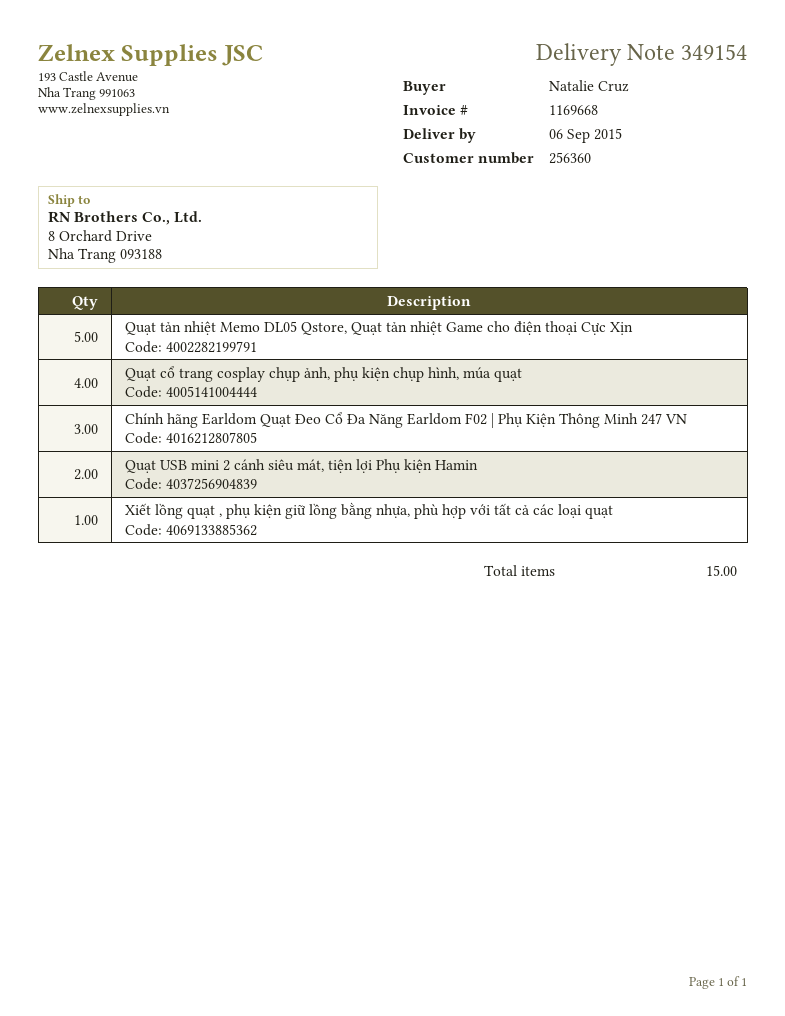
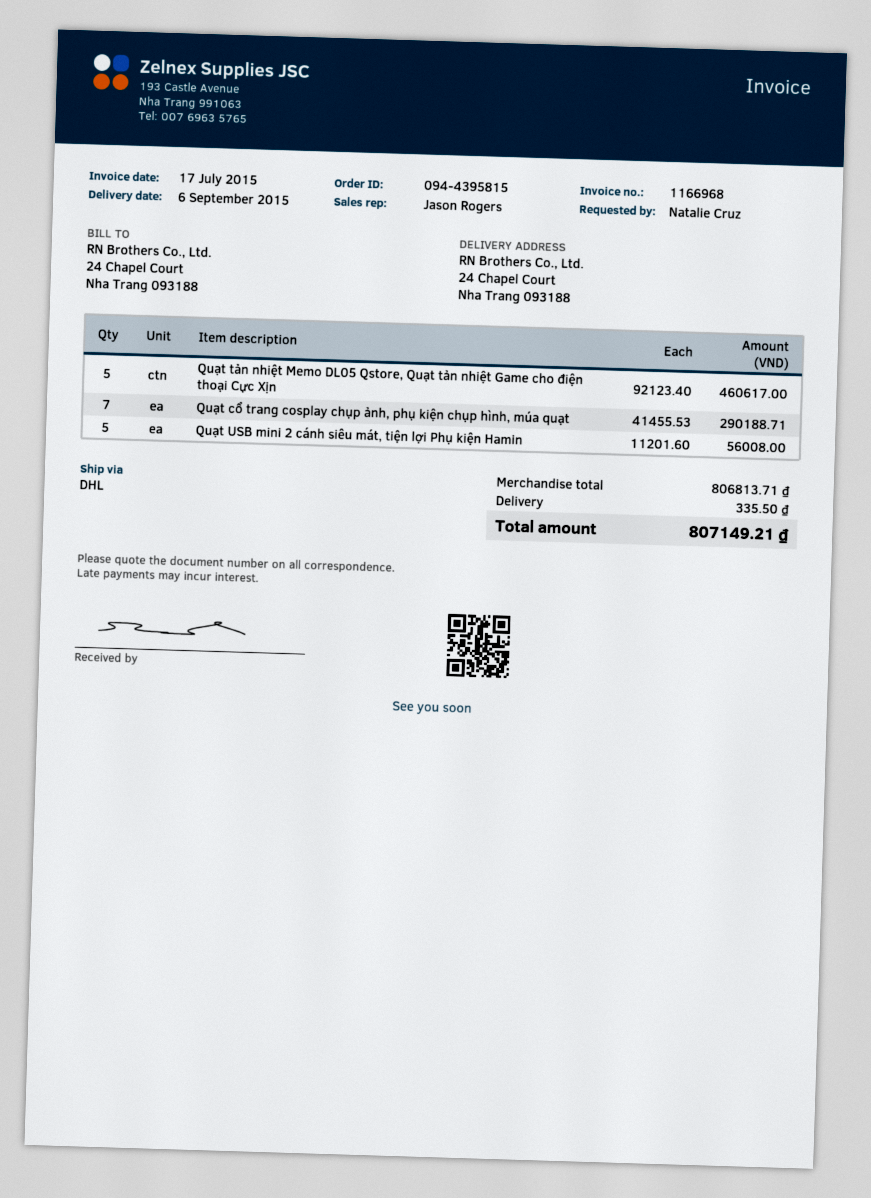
invoice number: 1169668 -> 1166968
ship to: 8 Orchard Drive, Nha Trang 093188 -> 24 Chapel Court, Nha Trang 093188
Quạt cổ trang cosplay chụp ảnh, phụ kiện chụp hình, múa quạt: 4 -> 7
Chính hãng Earldom Quạt Đeo Cổ Đa Năng Earldom F02 | Phụ Kiện Thông Minh 247 VN: 3 -> none
Quạt USB mini 2 cánh siêu mát, tiện lợi Phụ kiện Hamin: 2 -> 5
Xiết lồng quạt , phụ kiện giữ lồng bằng nhựa, phù hợp với tất cả các loại quạt: 1 -> none

